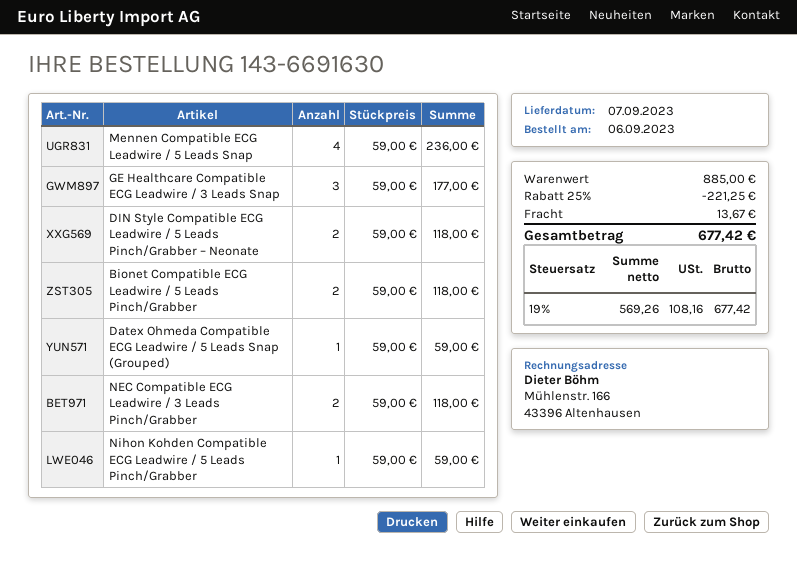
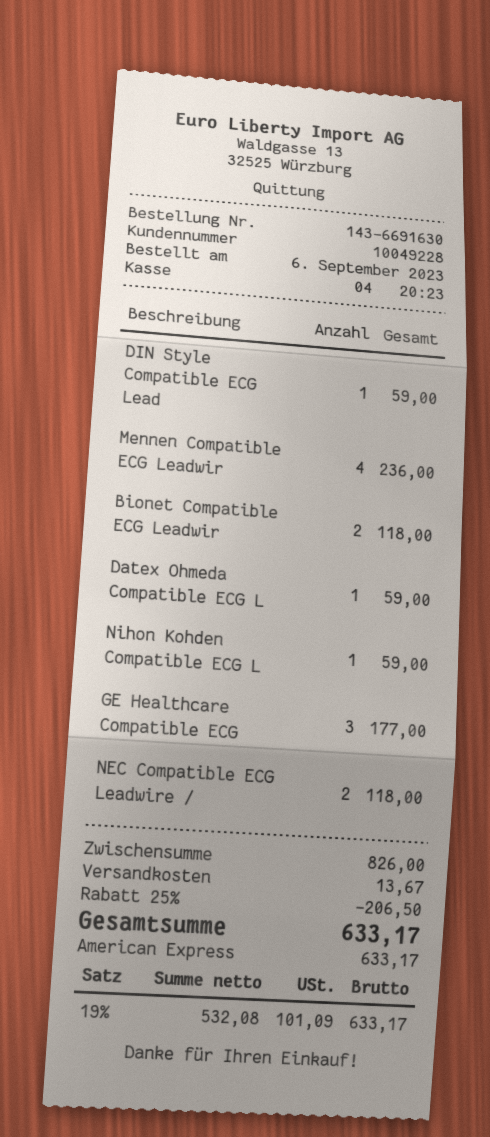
DIN Style Compatible ECG Leadwire / 5 Leads Pinch/Grabber – Neonate: 2 for 118.00 -> 1 for 59.00
subtotal: 885.00 -> 826.00
discount: 25% = 221.25 -> 25% = 206.50
net: 569.26 -> 532.08
tax: 19% = 108.16 -> 19% = 101.09
total: 677.42 -> 633.17

